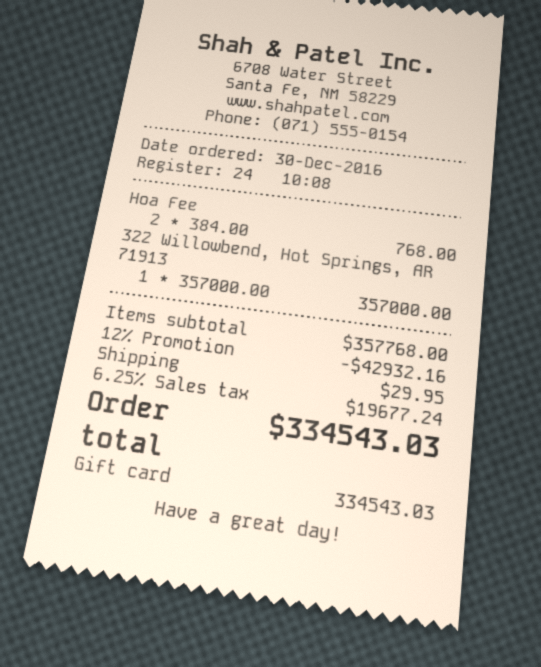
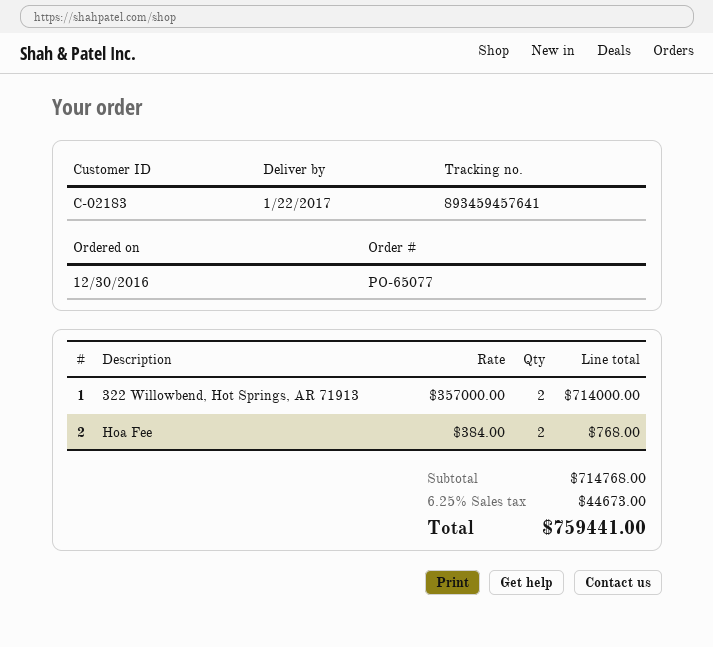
322 Willowbend, Hot Springs, AR 71913: 1 x 357000.00 = 357000.00 -> 2 x 357000.00 = 714000.00
subtotal: 357768.00 -> 714768.00
discount: 12% = 42932.16 -> none
shipping: 29.95 -> none
tax: 6.25% = 19677.24 -> 6.25% = 44673.00
total: 334543.03 -> 759441.00

